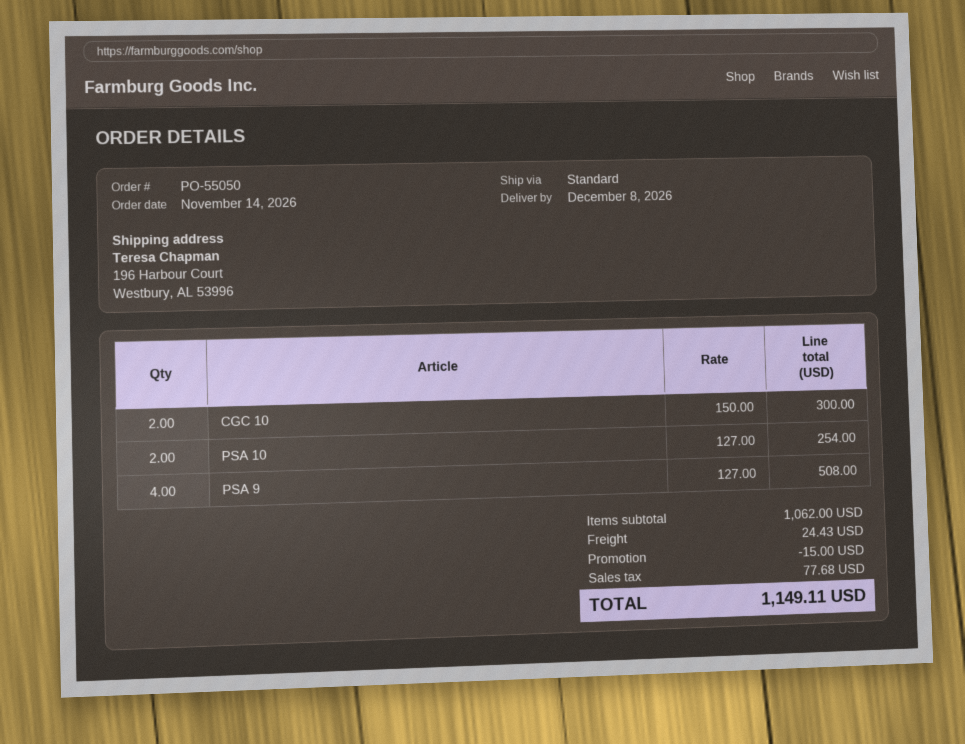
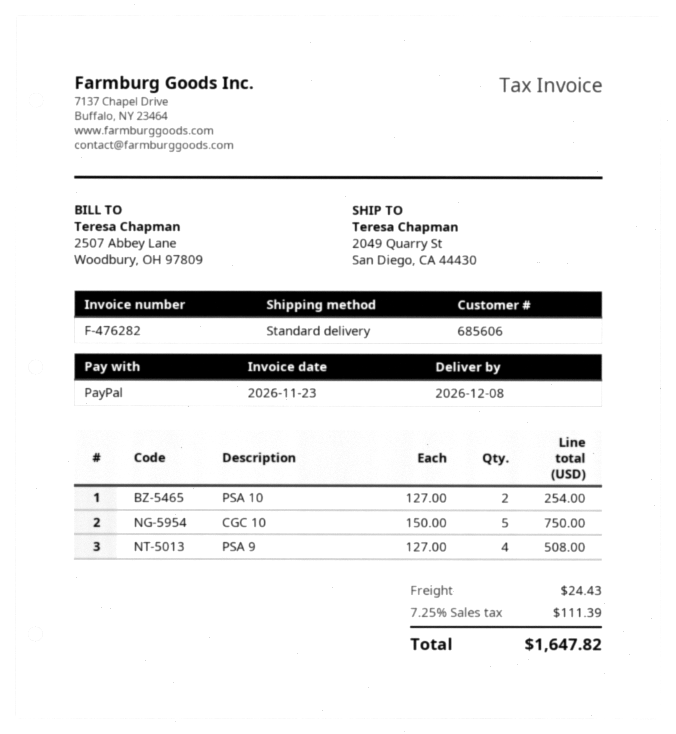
ship to: 196 Harbour Court, Westbury, AL 53996 -> 2049 Quarry St, San Diego, CA 44430
CGC 10: 2 x 150.00 = 300.00 -> 5 x 150.00 = 750.00
discount: 15.00 -> none
tax: 77.68 -> 111.39
total: 1149.11 -> 1647.82

